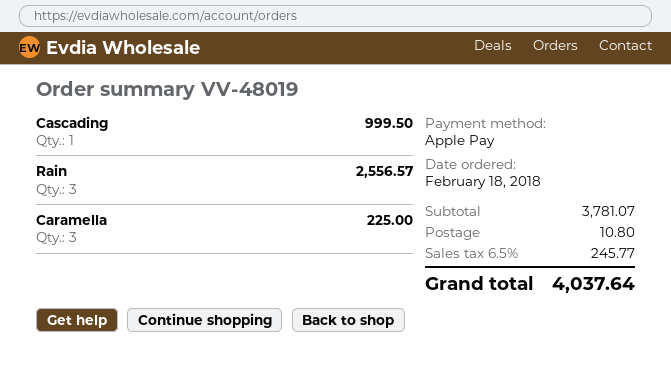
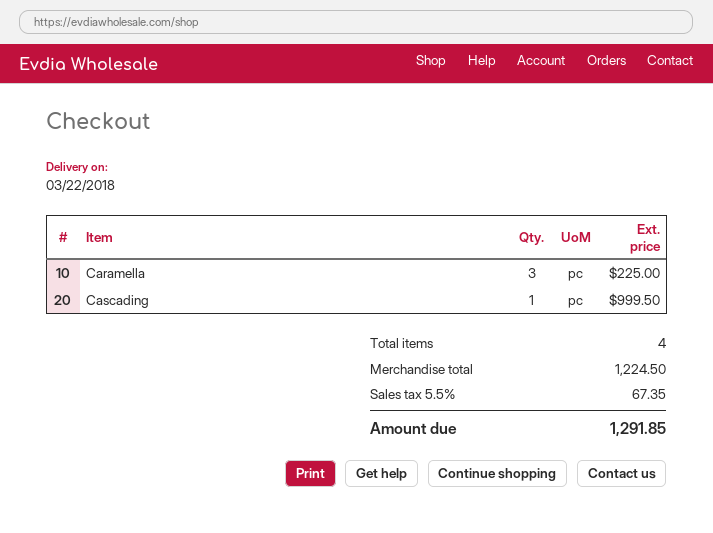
Rain: 3 for 2556.57 -> none
subtotal: 3781.07 -> 1224.50
shipping: 10.80 -> none
tax: 6.5% = 245.77 -> 5.5% = 67.35
total: 4037.64 -> 1291.85

